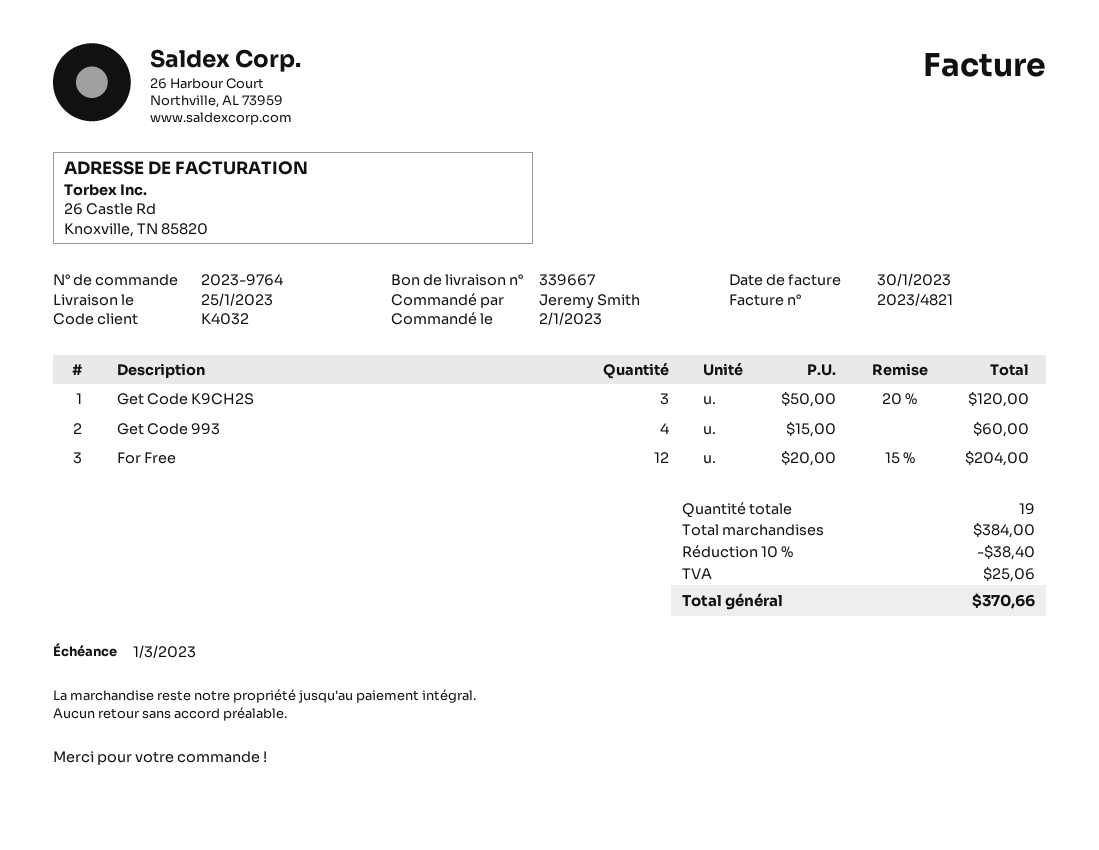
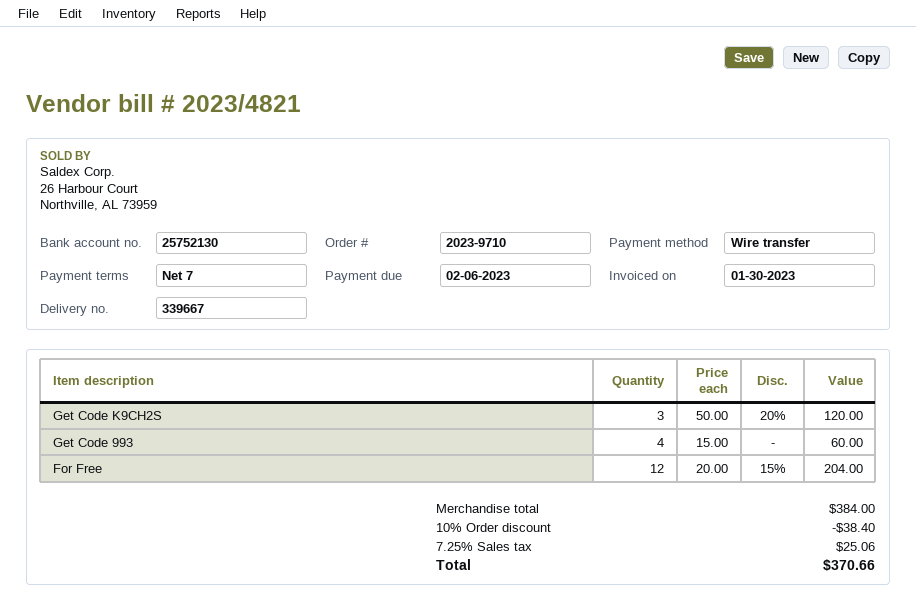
order number: 2023-9764 -> 2023-9710
due date: 2023-03-01 -> 2023-02-06

